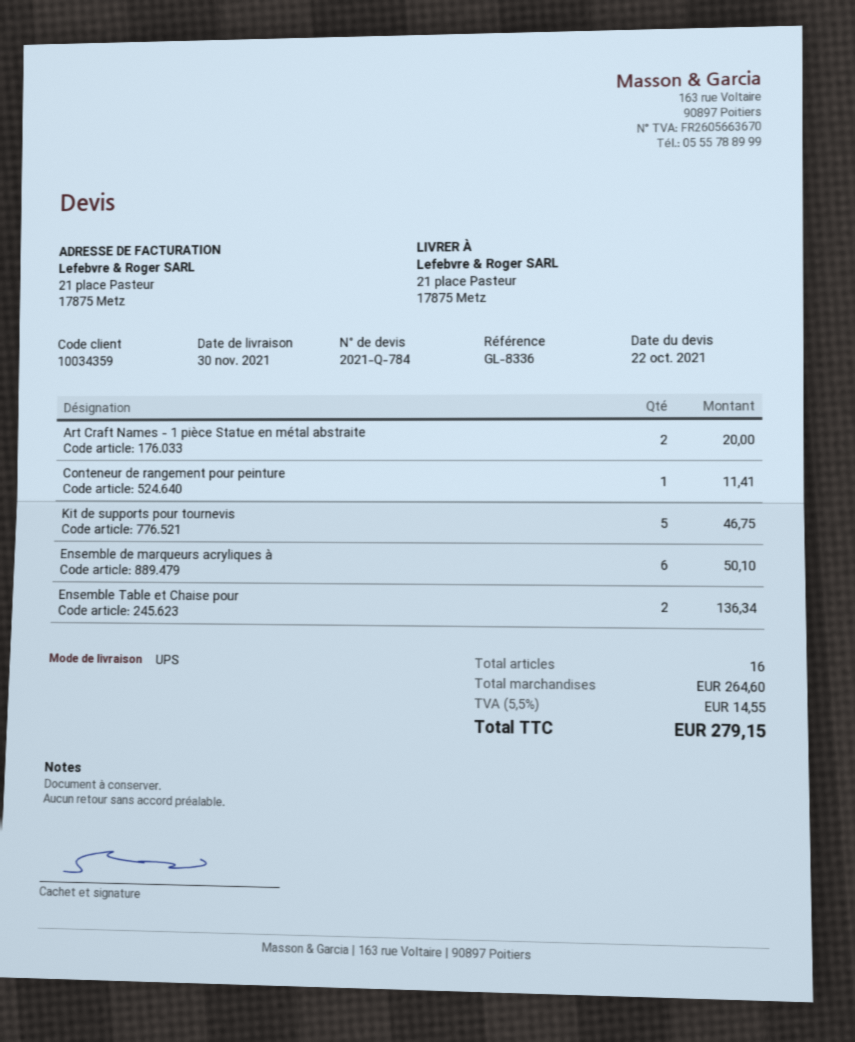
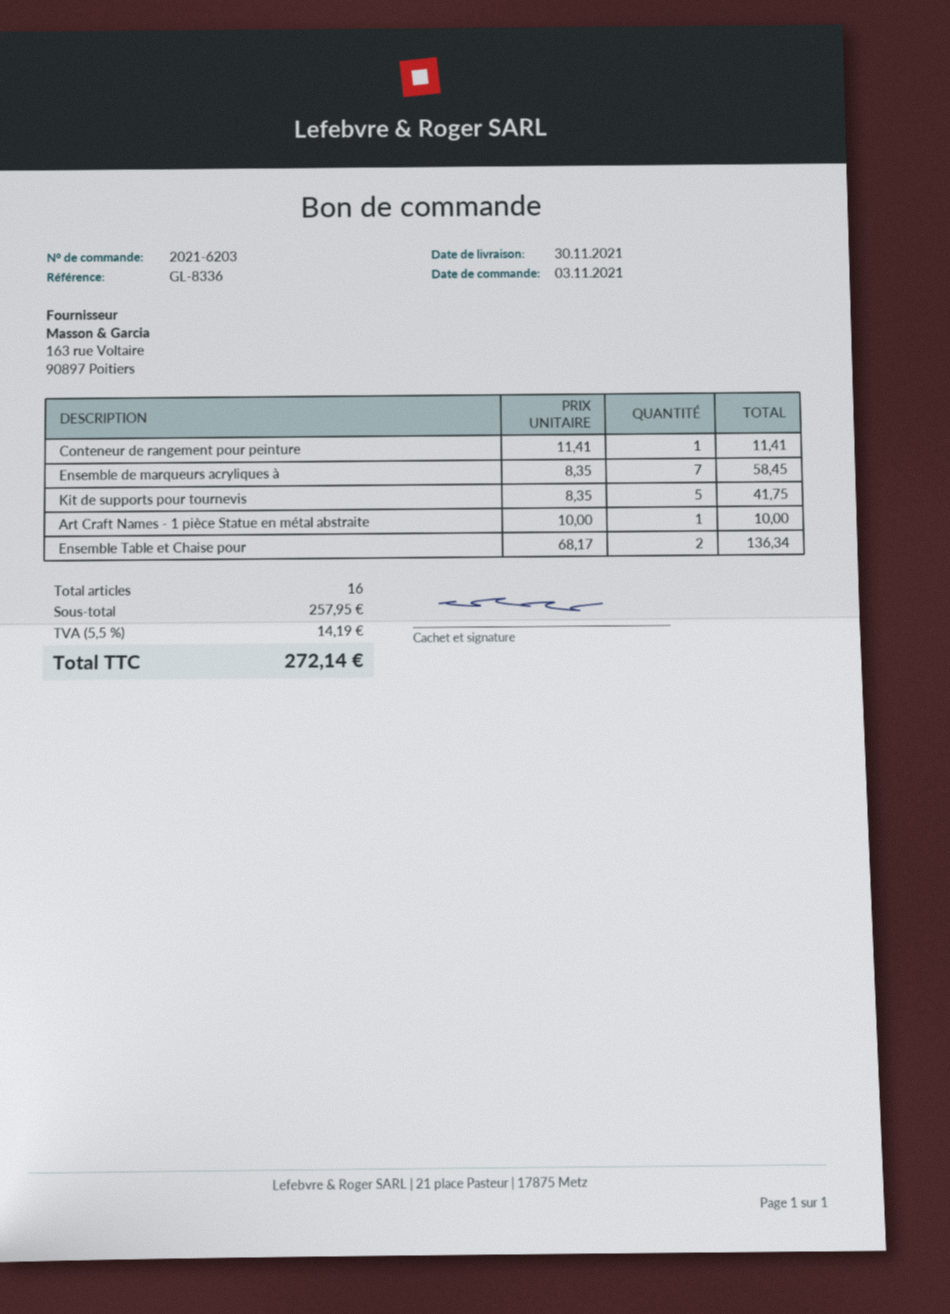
Art Craft Names - 1 pièce Statue en métal abstraite: 2 for 20.00 -> 1 for 10.00
Kit de supports pour tournevis: 5 for 46.75 -> 5 for 41.75
Ensemble de marqueurs acryliques à: 6 for 50.10 -> 7 for 58.45
subtotal: 264.60 -> 257.95
tax: 5.5% = 14.55 -> 5.5% = 14.19
total: 279.15 -> 272.14

